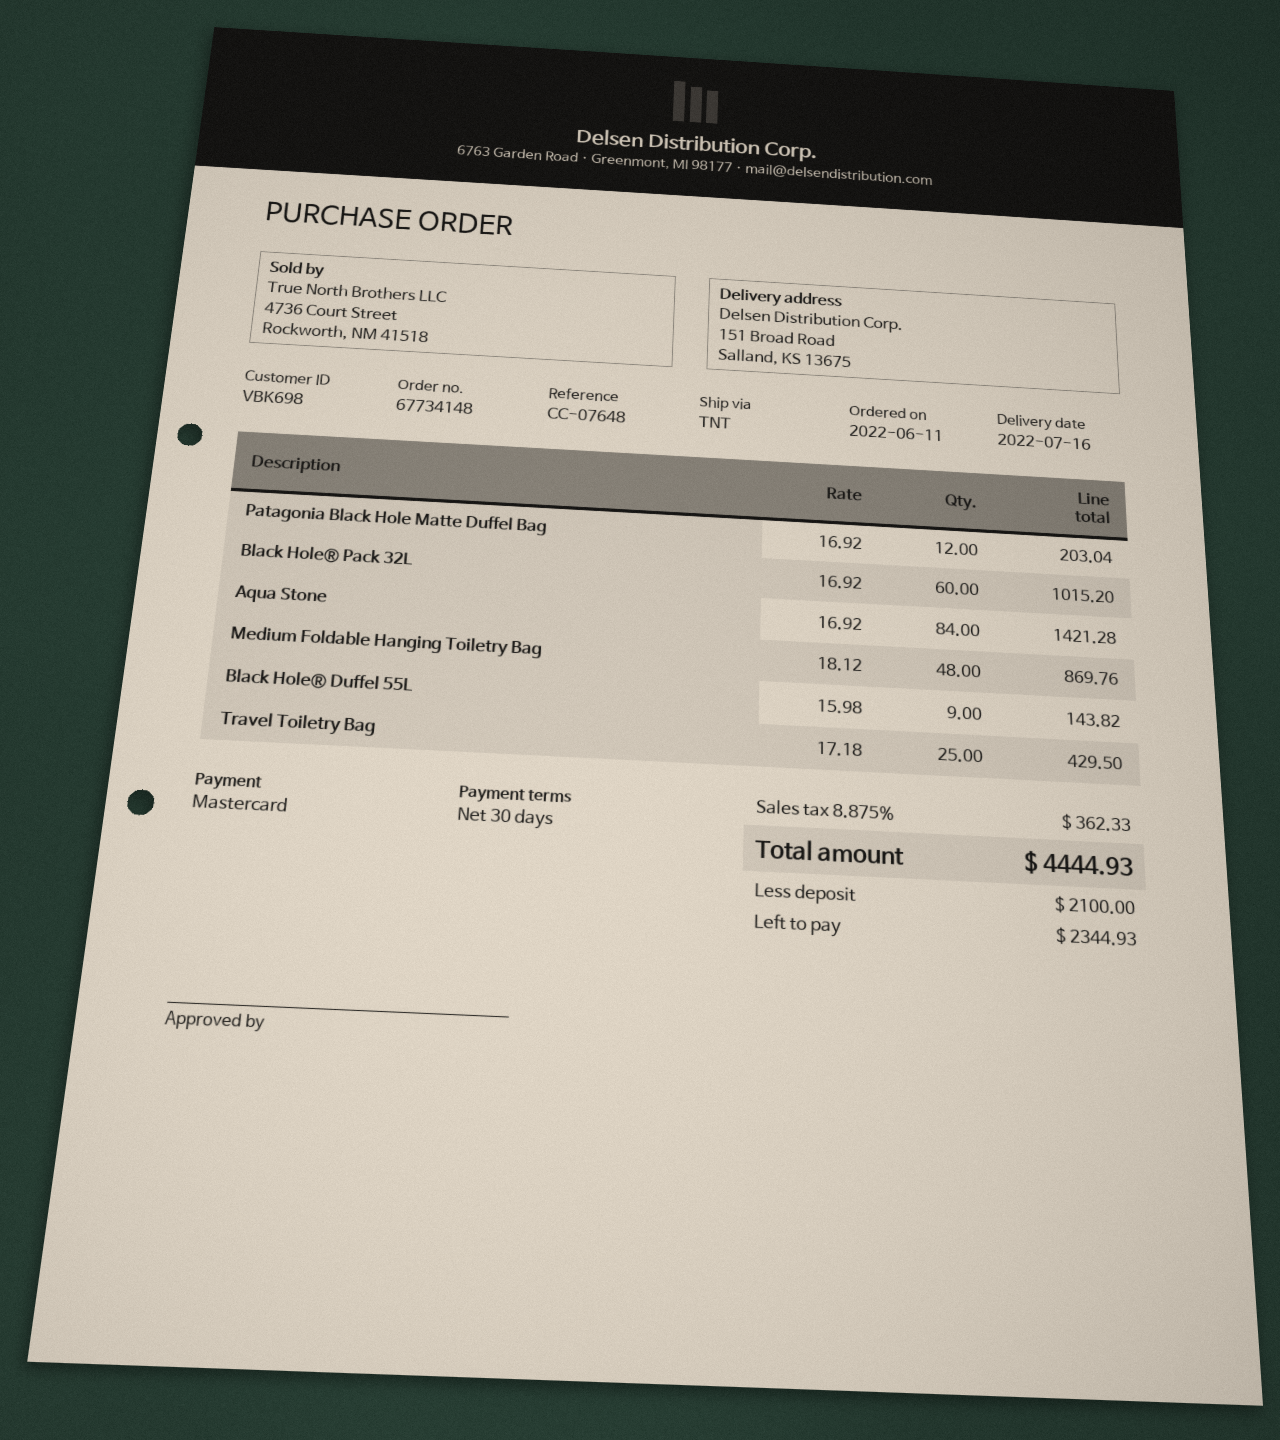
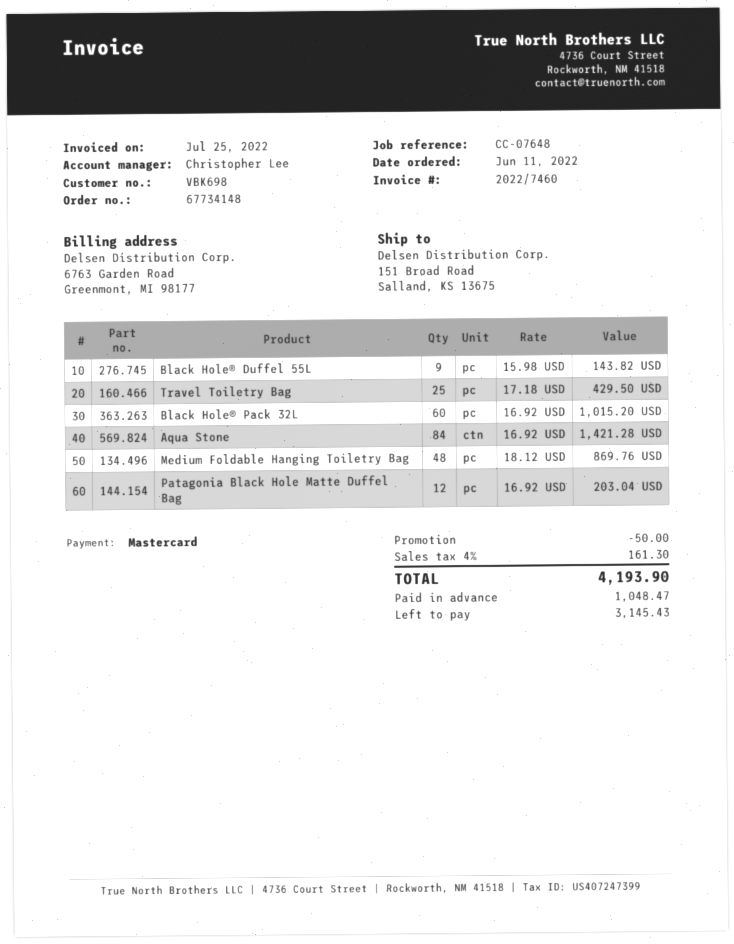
discount: none -> 50.00
tax: 8.875% = 362.33 -> 4% = 161.30
total: 4444.93 -> 4193.90
deposit: 2100.00 -> 1048.47
balance: 2344.93 -> 3145.43

